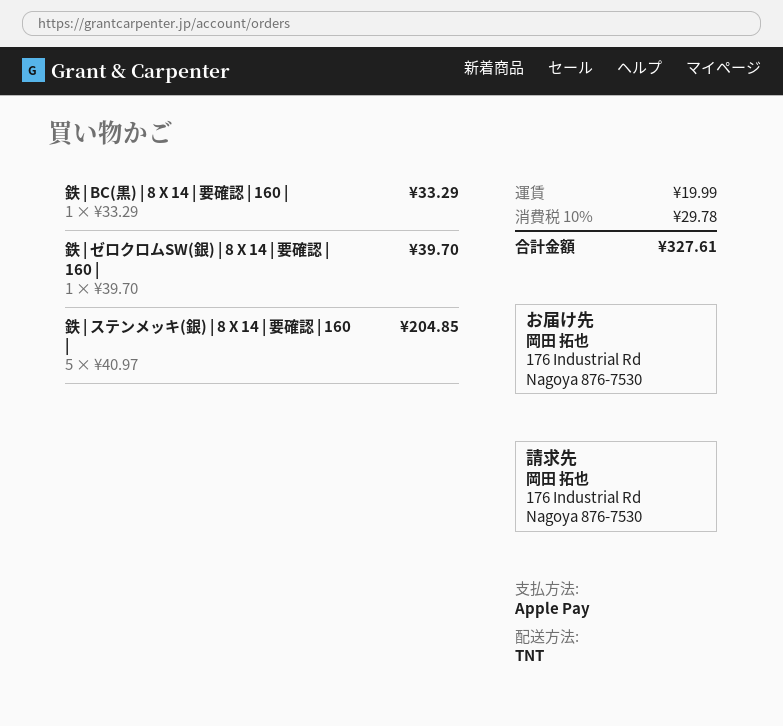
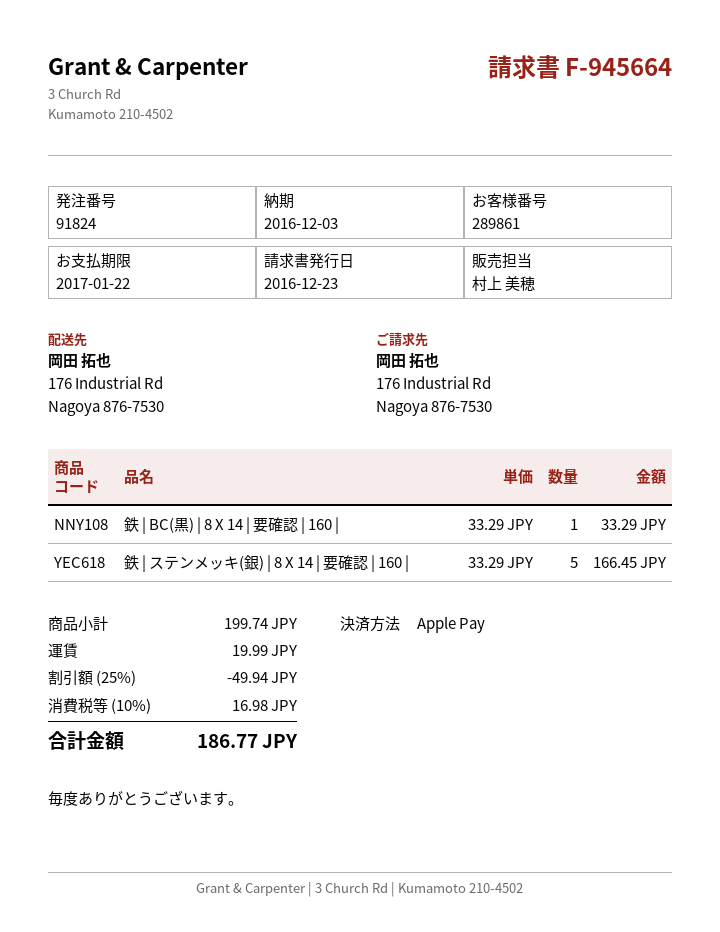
鉄 | ゼロクロムSW(銀) | 8 X 14 | 要確認 | 160 |: 1 x 39.70 = 39.70 -> none
鉄 | ステンメッキ(銀) | 8 X 14 | 要確認 | 160 |: 5 x 40.97 = 204.85 -> 5 x 33.29 = 166.45
discount: none -> 25% = 49.94
tax: 10% = 29.78 -> 10% = 16.98
total: 327.61 -> 186.77

